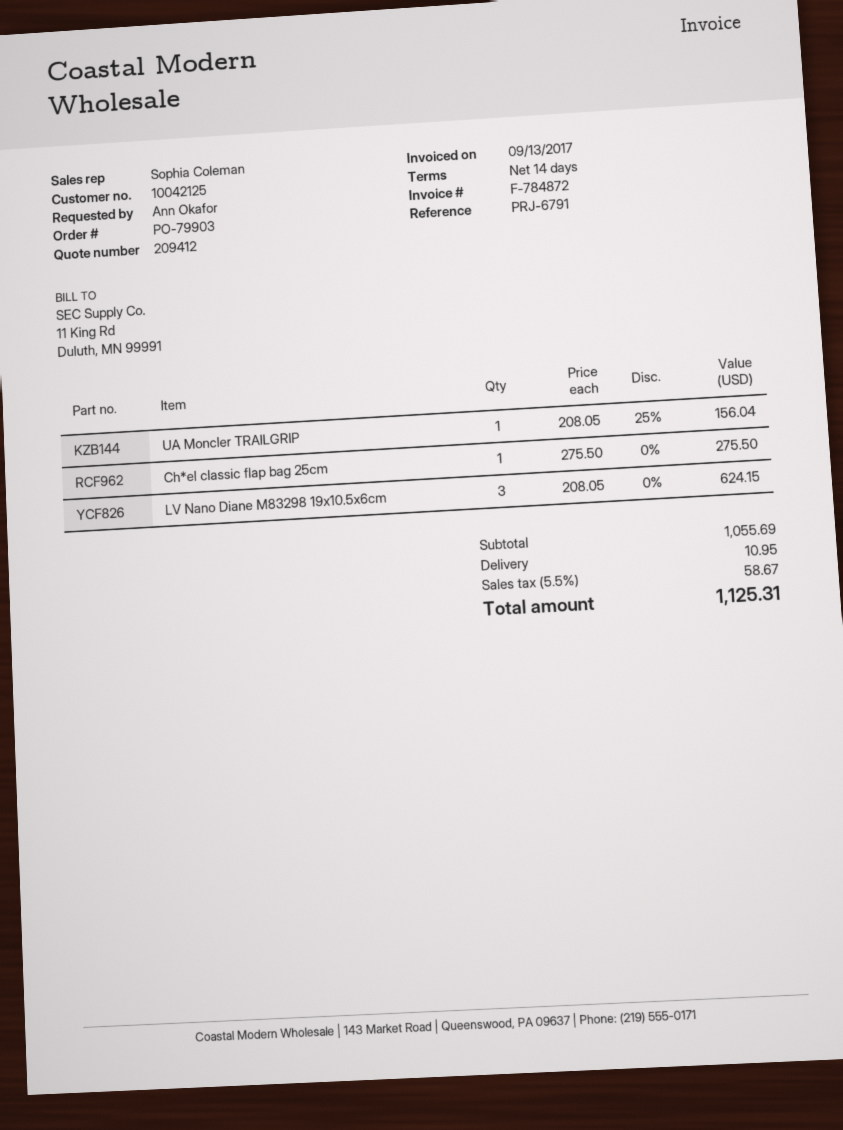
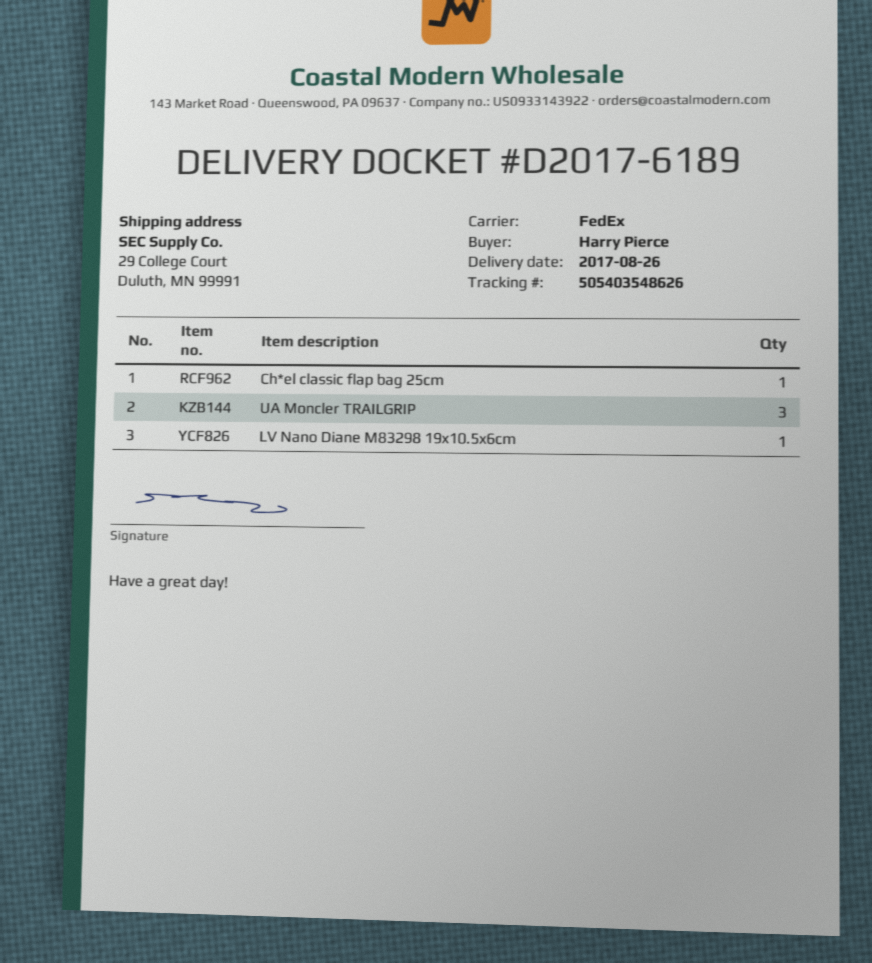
ordered by: Ann Okafor -> Harry Pierce
UA Moncler TRAILGRIP: 1 -> 3
LV Nano Diane M83298 19x10.5x6cm: 3 -> 1

